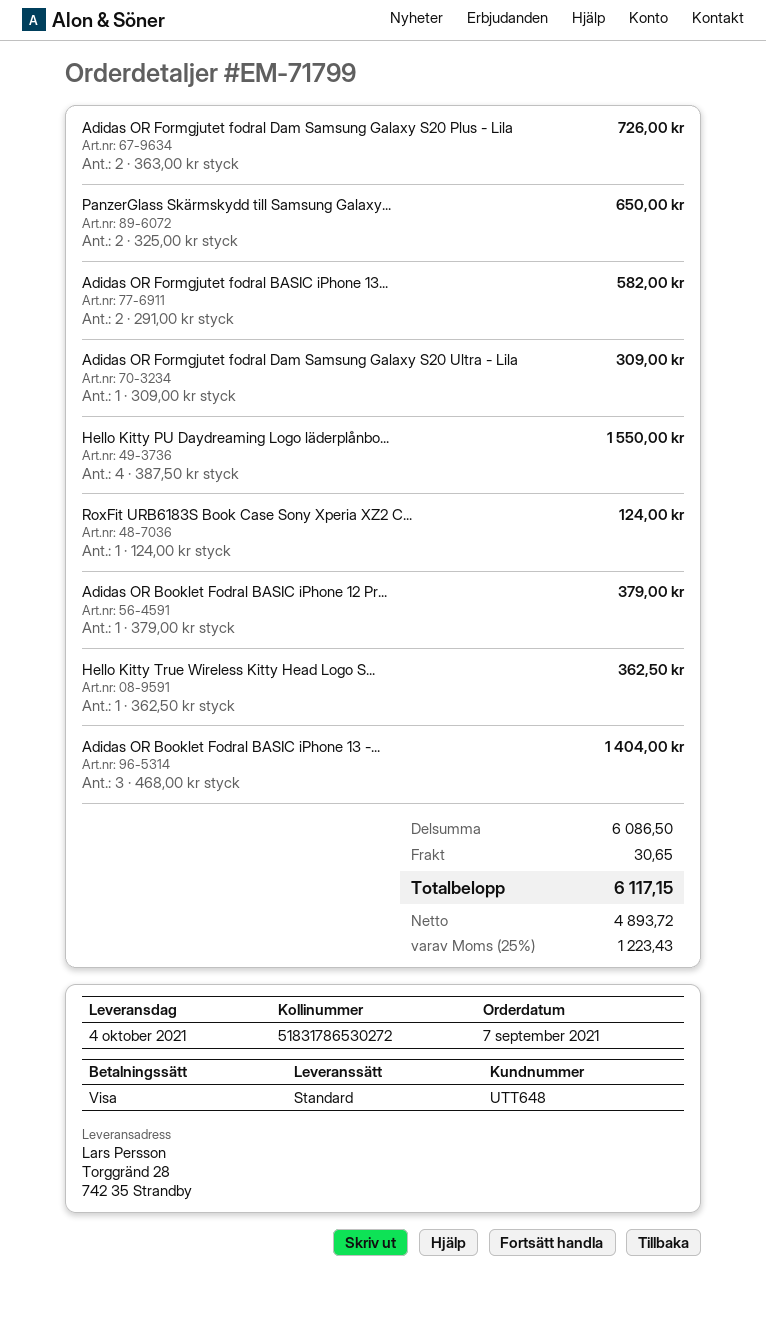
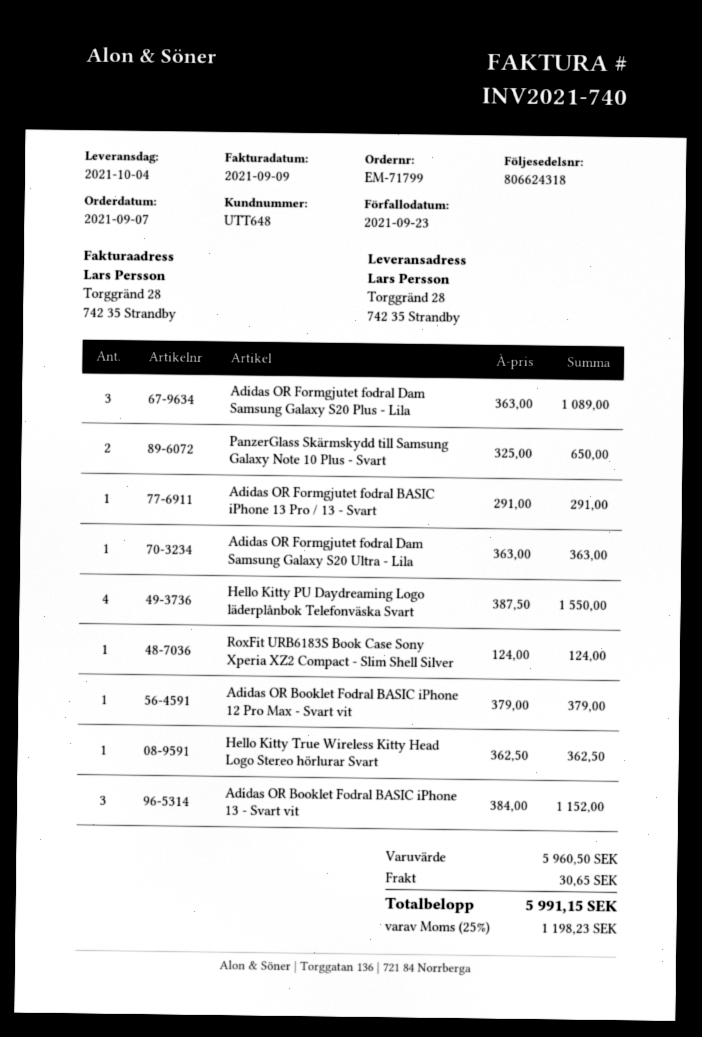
Adidas OR Formgjutet fodral Dam Samsung Galaxy S20 Plus - Lila: 2 x 363.00 = 726.00 -> 3 x 363.00 = 1089.00
Adidas OR Formgjutet fodral BASIC iPhone 13...: 2 x 291.00 = 582.00 -> 1 x 291.00 = 291.00
Adidas OR Formgjutet fodral Dam Samsung Galaxy S20 Ultra - Lila: 1 x 309.00 = 309.00 -> 1 x 363.00 = 363.00
Adidas OR Booklet Fodral BASIC iPhone 13 -...: 3 x 468.00 = 1404.00 -> 3 x 384.00 = 1152.00
subtotal: 6086.50 -> 5960.50
tax: 25% = 1223.43 -> 25% = 1198.23
total: 6117.15 -> 5991.15

